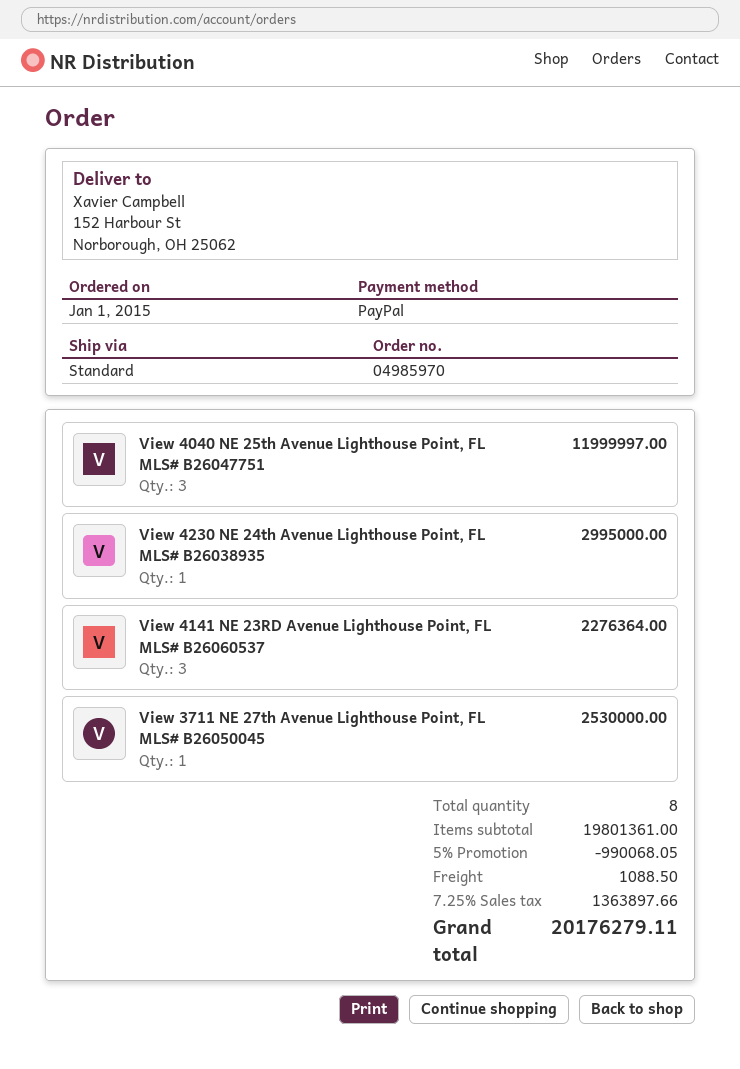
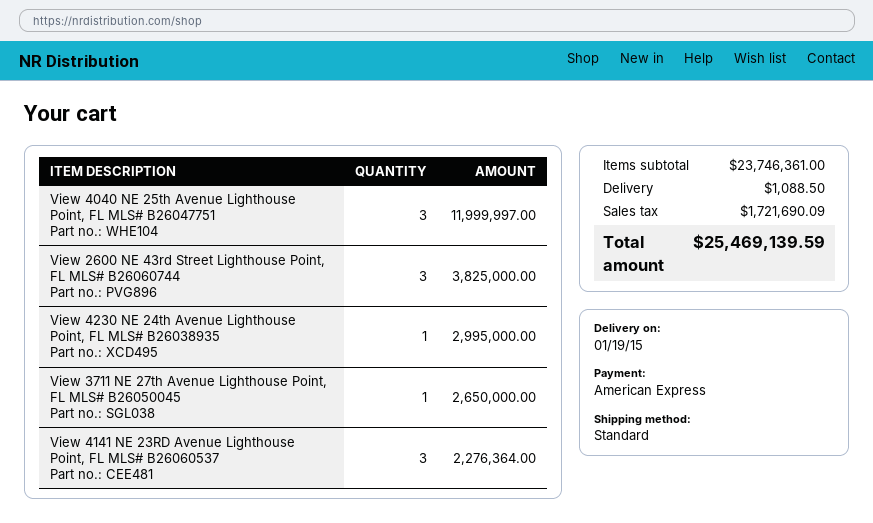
payment method: PayPal -> American Express
View 3711 NE 27th Avenue Lighthouse Point, FL MLS# B26050045: 1 for 2530000.00 -> 1 for 2650000.00
View 2600 NE 43rd Street Lighthouse Point, FL MLS# B26060744: none -> 3 for 3825000.00
subtotal: 19801361.00 -> 23746361.00
discount: 5% = 990068.05 -> none
tax: 1363897.66 -> 1721690.09
total: 20176279.11 -> 25469139.59

